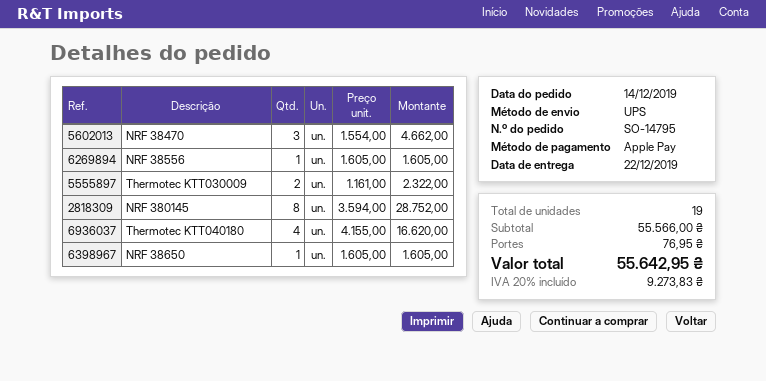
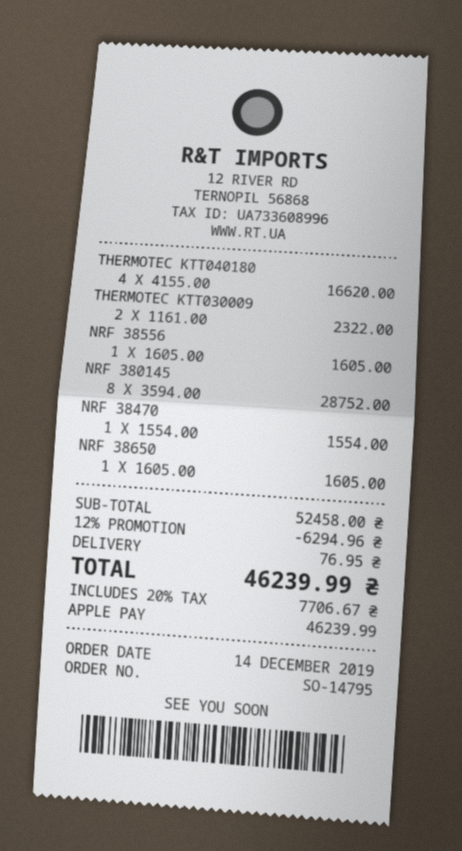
NRF 38470: 3 x 1554.00 = 4662.00 -> 1 x 1554.00 = 1554.00
subtotal: 55566.00 -> 52458.00
discount: none -> 12% = 6294.96
tax: 20% = 9273.83 -> 20% = 7706.67
total: 55642.95 -> 46239.99

